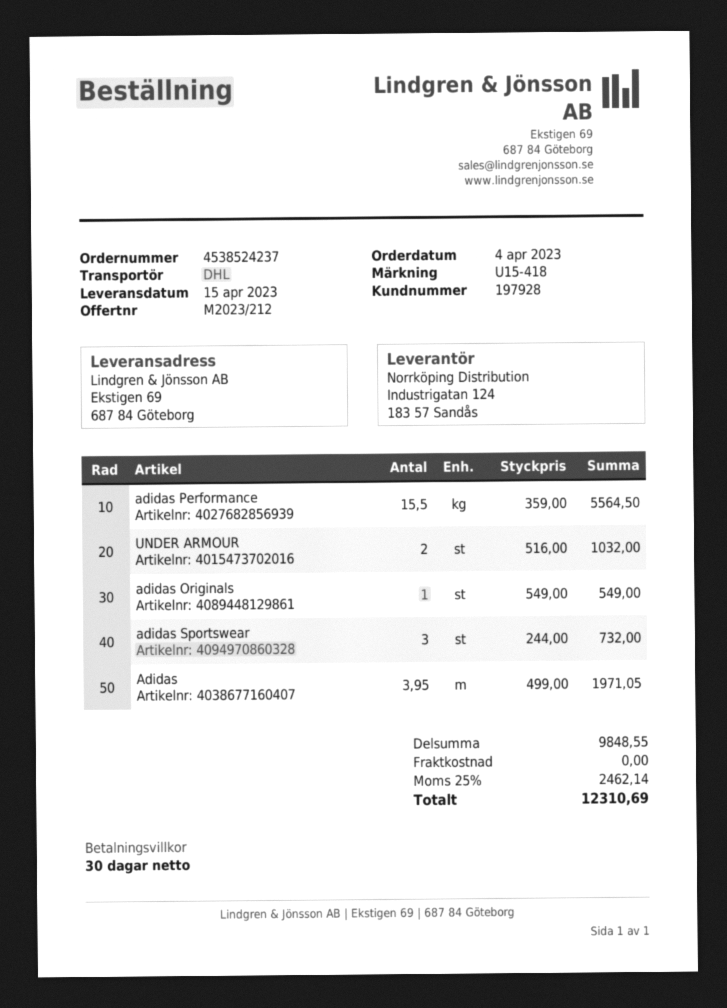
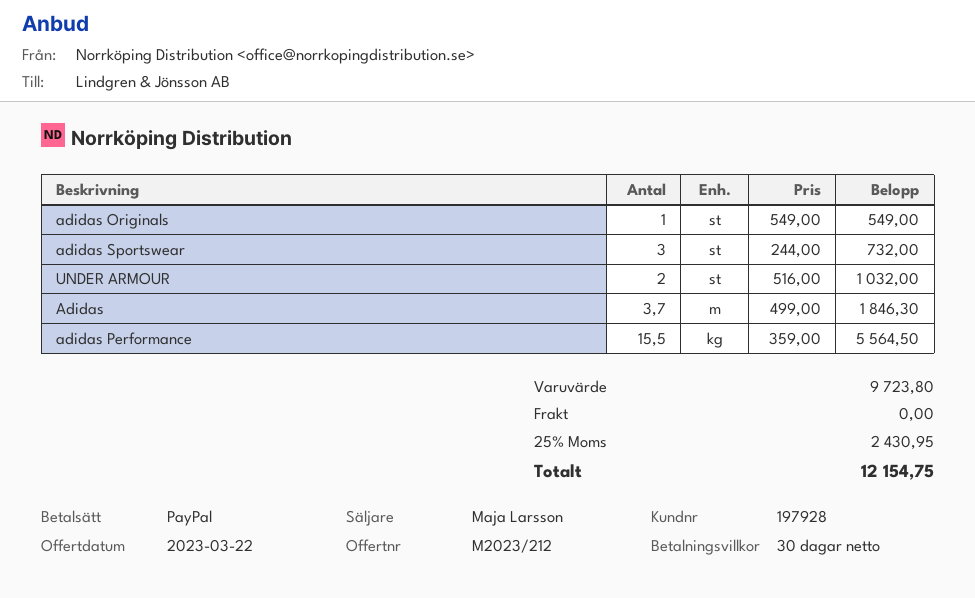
Adidas: 3.95 x 499.00 = 1971.05 -> 3.7 x 499.00 = 1846.30
subtotal: 9848.55 -> 9723.80
tax: 25% = 2462.14 -> 25% = 2430.95
total: 12310.69 -> 12154.75

